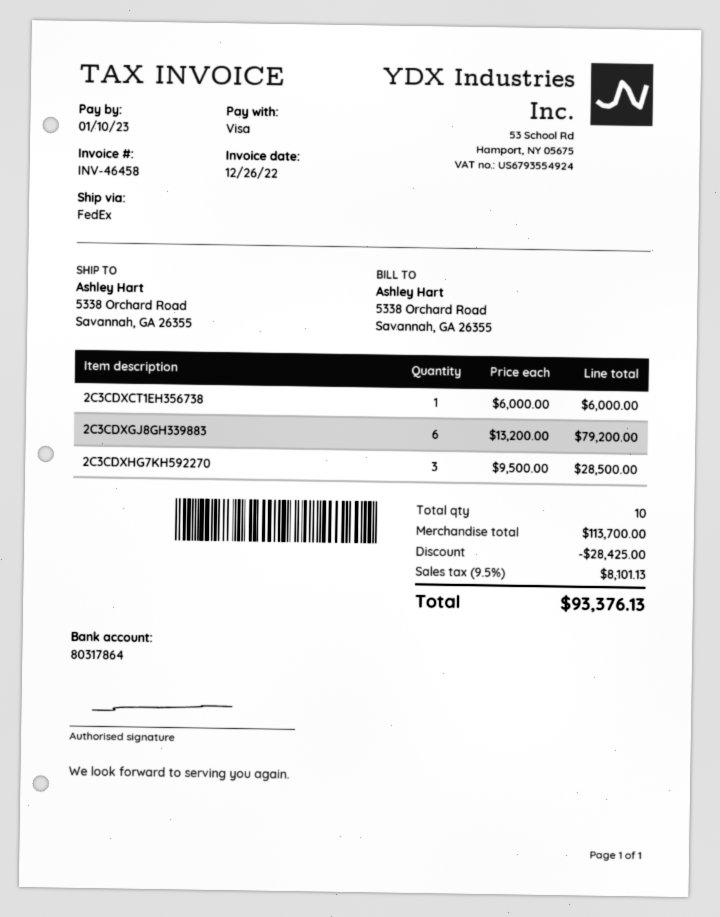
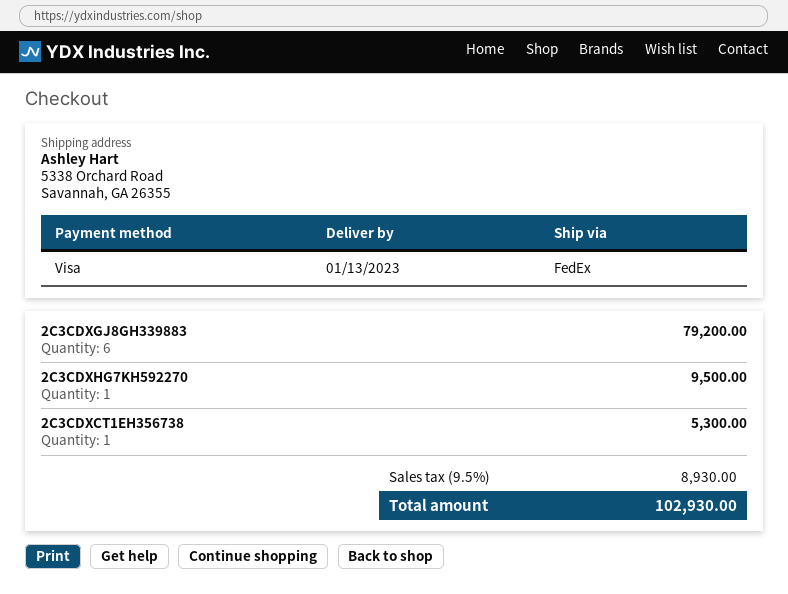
2C3CDXCT1EH356738: 1 for 6000.00 -> 1 for 5300.00
2C3CDXHG7KH592270: 3 for 28500.00 -> 1 for 9500.00
discount: 28425.00 -> none
tax: 9.5% = 8101.13 -> 9.5% = 8930.00
total: 93376.13 -> 102930.00

